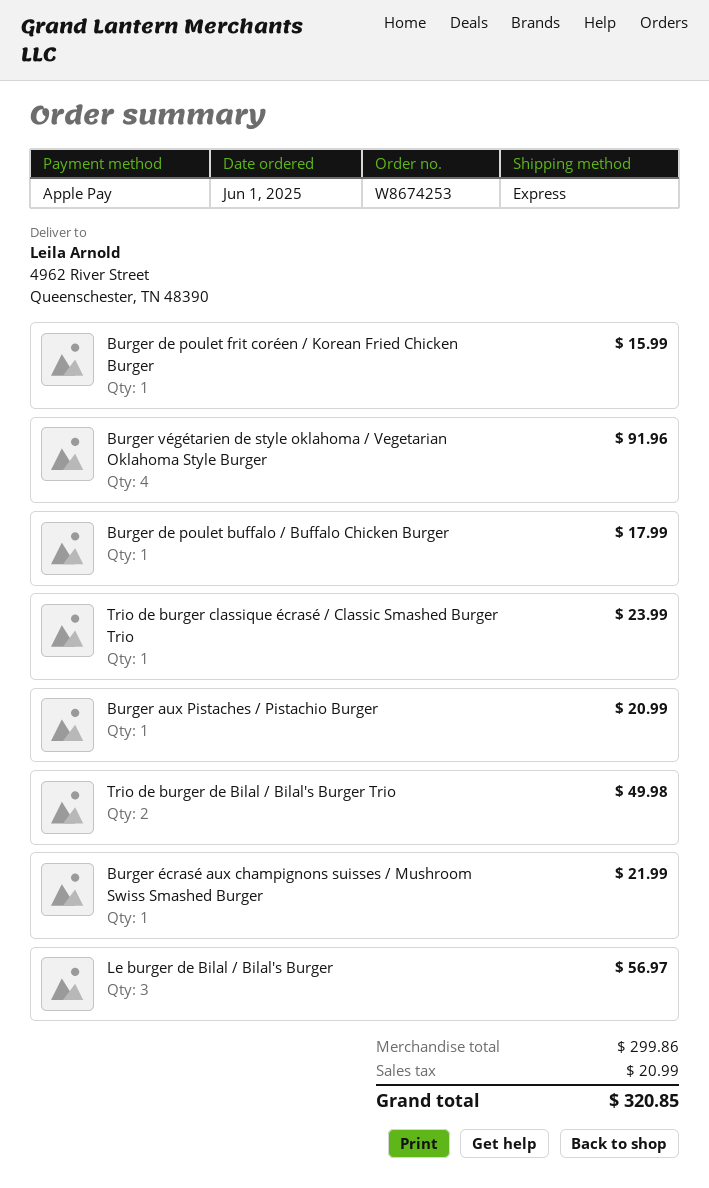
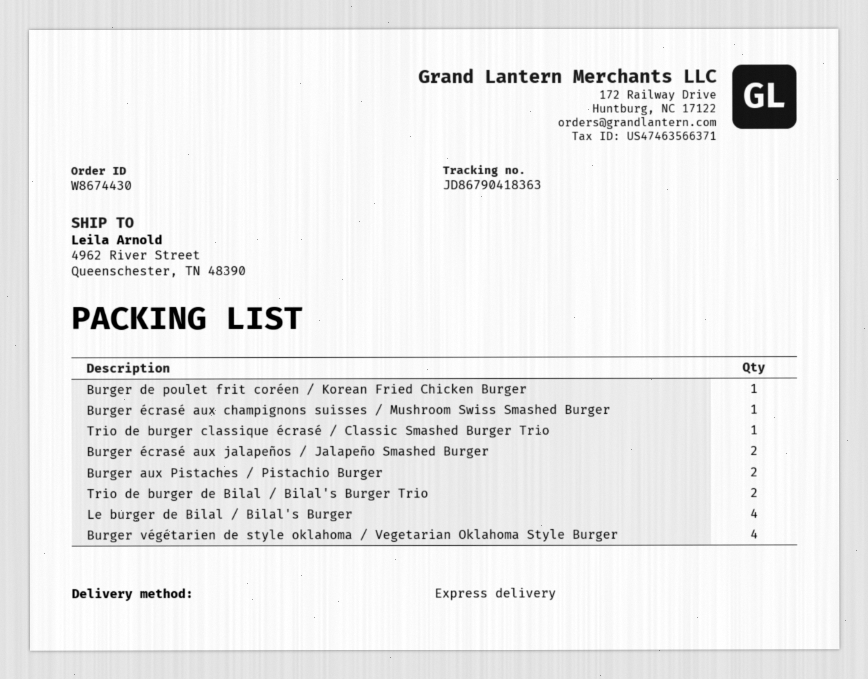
order number: W8674253 -> W8674430
Burger de poulet buffalo / Buffalo Chicken Burger: 1 -> none
Burger aux Pistaches / Pistachio Burger: 1 -> 2
Le burger de Bilal / Bilal's Burger: 3 -> 4
Burger écrasé aux jalapeños / Jalapeño Smashed Burger: none -> 2

